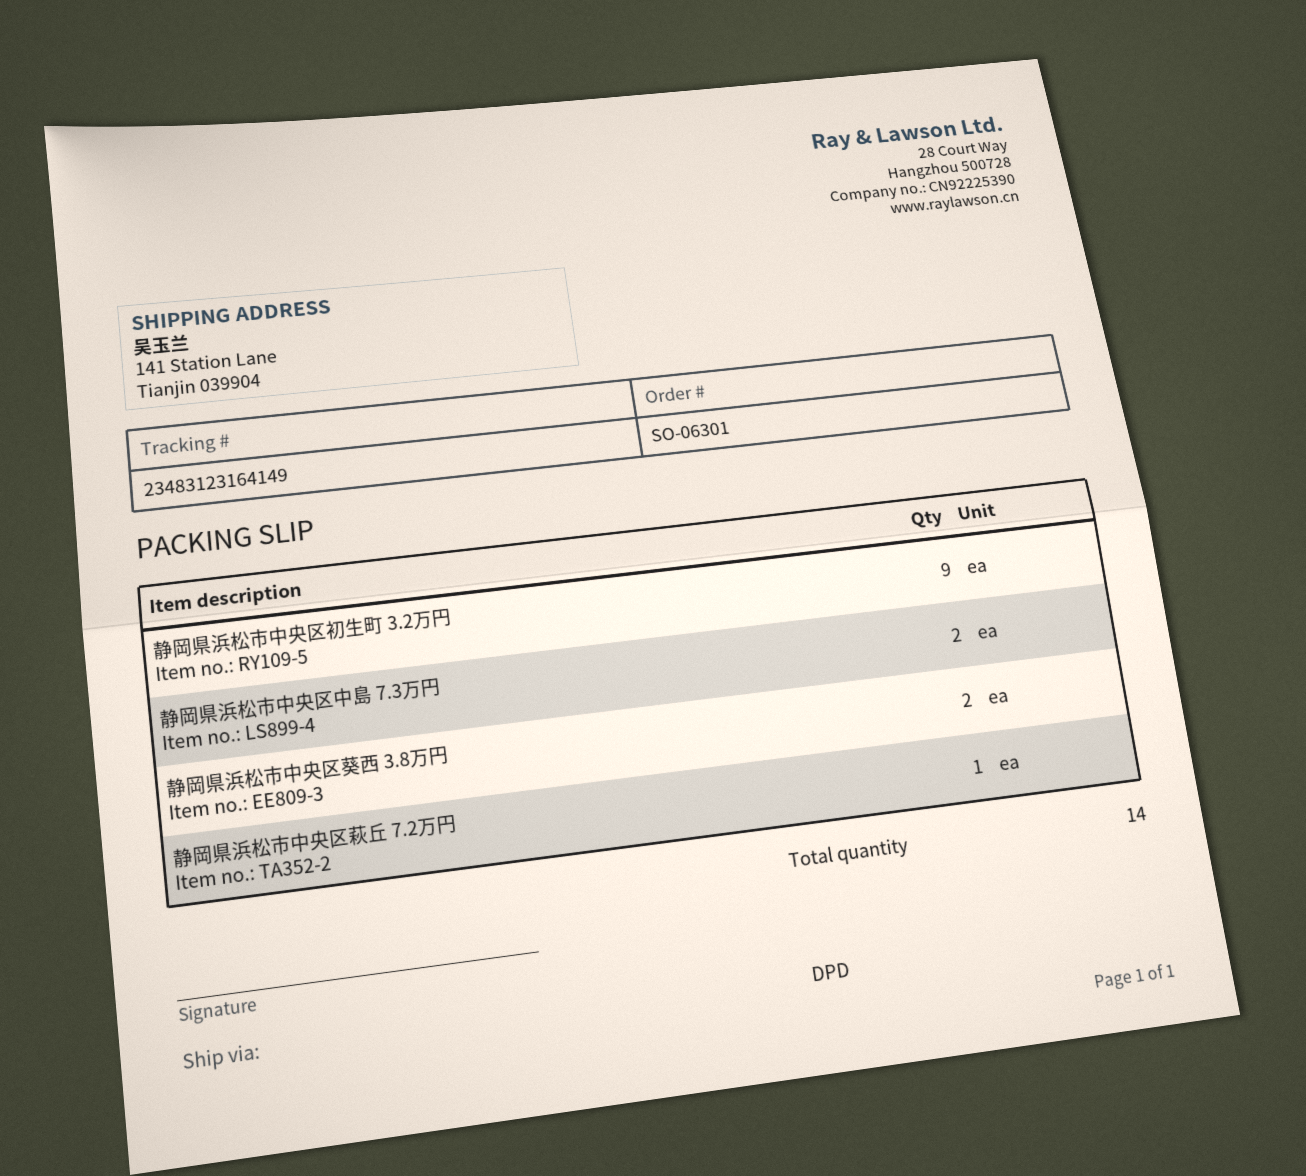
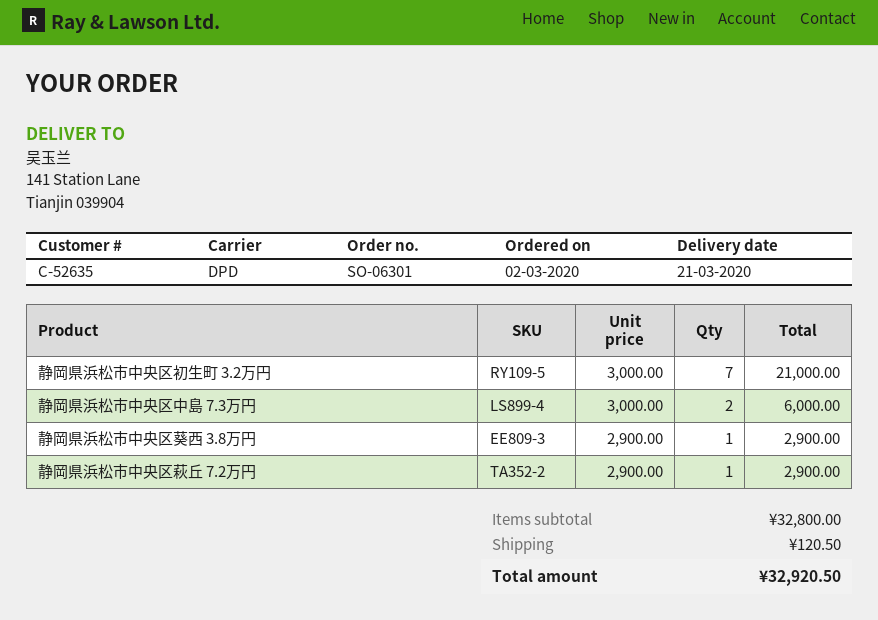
静岡県浜松市中央区初生町 3.2万円: 9 -> 7
静岡県浜松市中央区葵西 3.8万円: 2 -> 1

